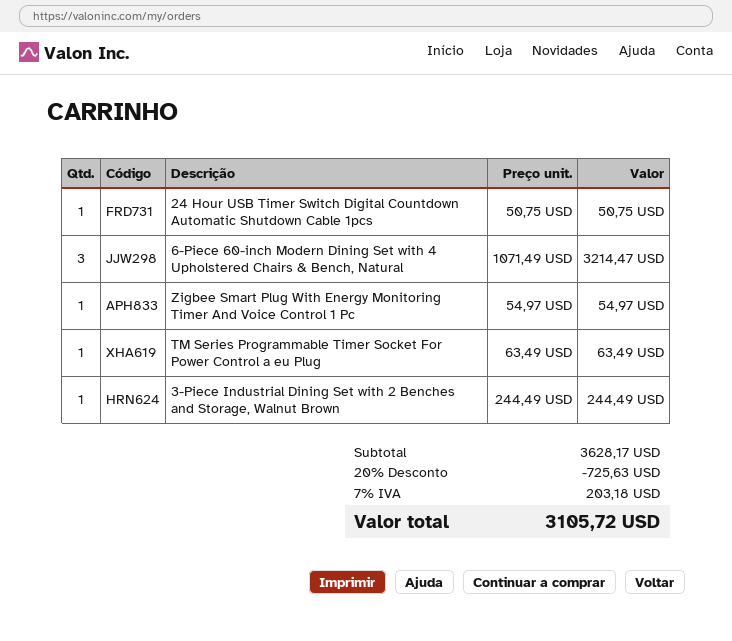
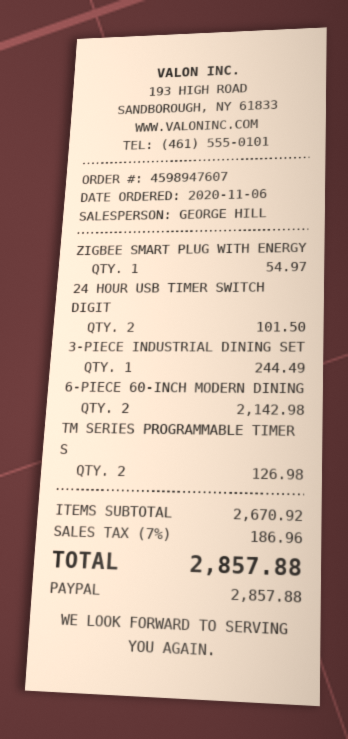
24 Hour USB Timer Switch Digital Countdown Automatic Shutdown Cable 1pcs: 1 for 50.75 -> 2 for 101.50
6-Piece 60-inch Modern Dining Set with 4 Upholstered Chairs & Bench, Natural: 3 for 3214.47 -> 2 for 2142.98
TM Series Programmable Timer Socket For Power Control a eu Plug: 1 for 63.49 -> 2 for 126.98
subtotal: 3628.17 -> 2670.92
discount: 20% = 725.63 -> none
tax: 7% = 203.18 -> 7% = 186.96
total: 3105.72 -> 2857.88

